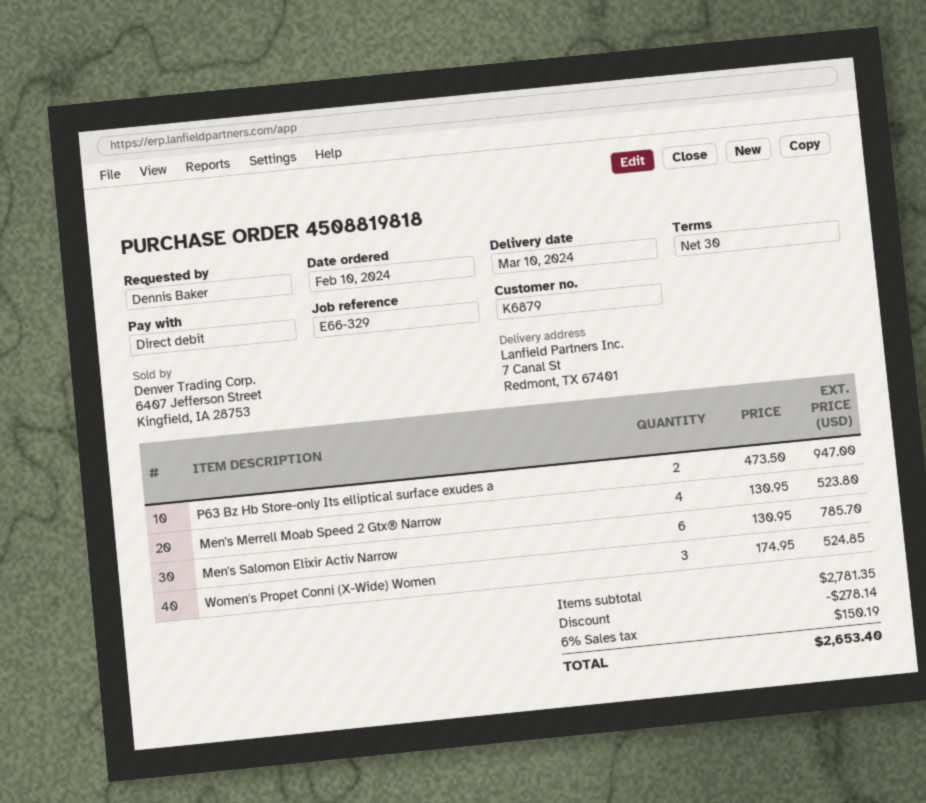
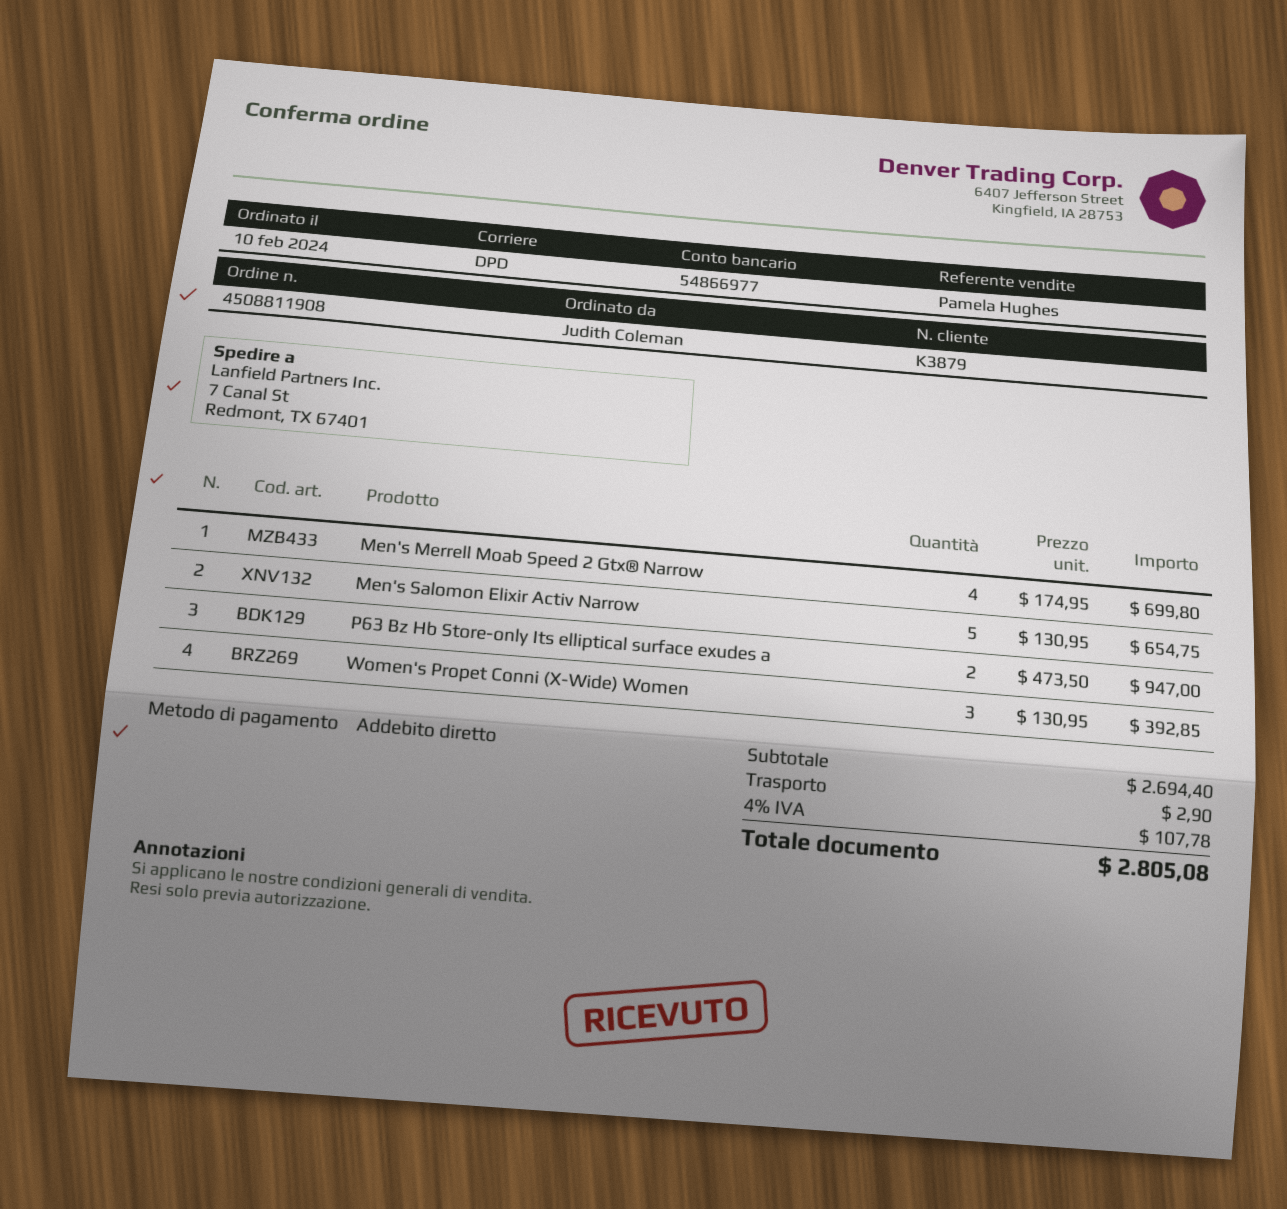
order number: 4508819818 -> 4508811908
customer number: K6879 -> K3879
ordered by: Dennis Baker -> Judith Coleman
Men's Merrell Moab Speed 2 Gtx® Narrow: 4 x 130.95 = 523.80 -> 4 x 174.95 = 699.80
Men's Salomon Elixir Activ Narrow: 6 x 130.95 = 785.70 -> 5 x 130.95 = 654.75
Women's Propet Conni (X-Wide) Women: 3 x 174.95 = 524.85 -> 3 x 130.95 = 392.85
subtotal: 2781.35 -> 2694.40
discount: 278.14 -> none
shipping: none -> 2.90
tax: 6% = 150.19 -> 4% = 107.78
total: 2653.40 -> 2805.08

